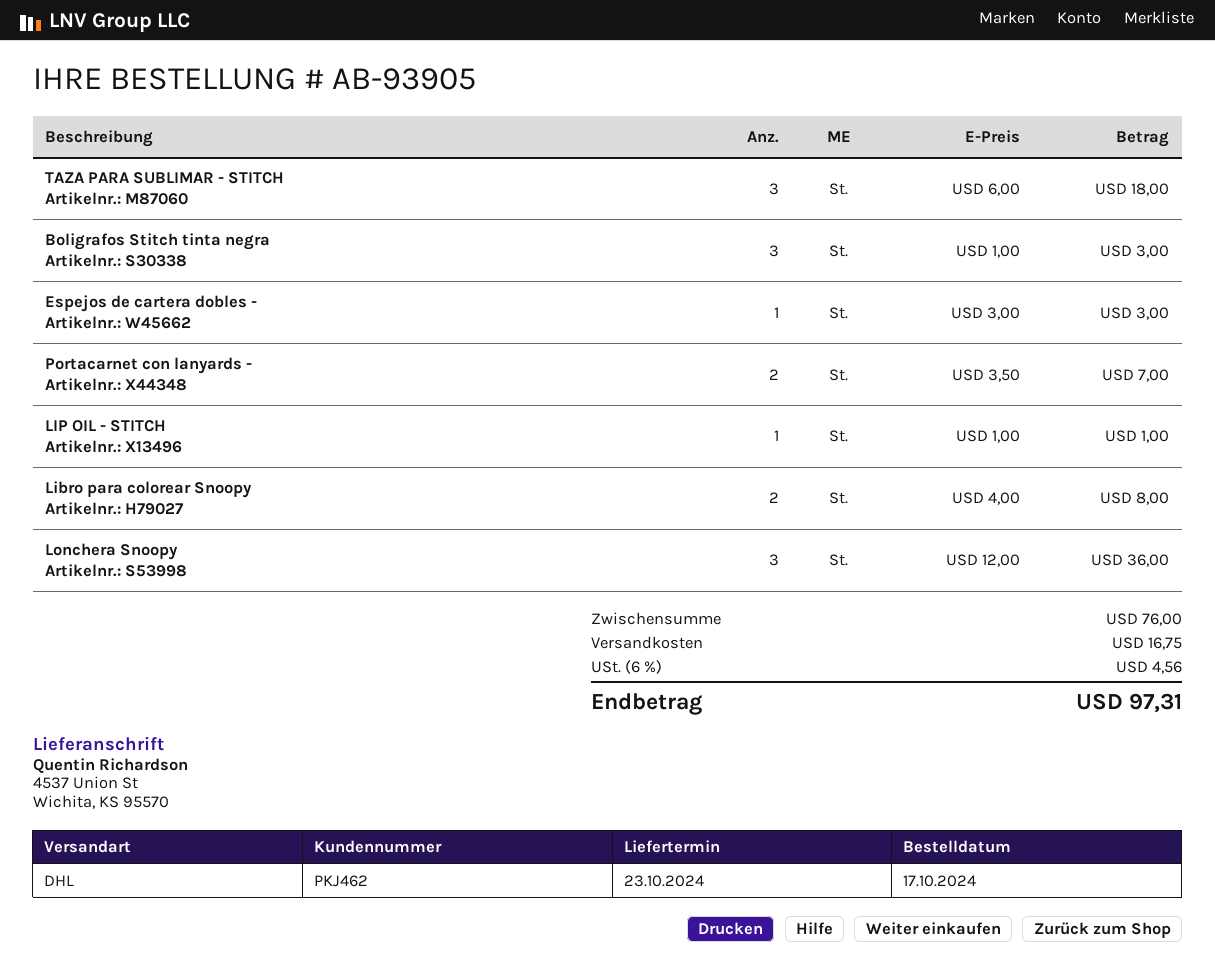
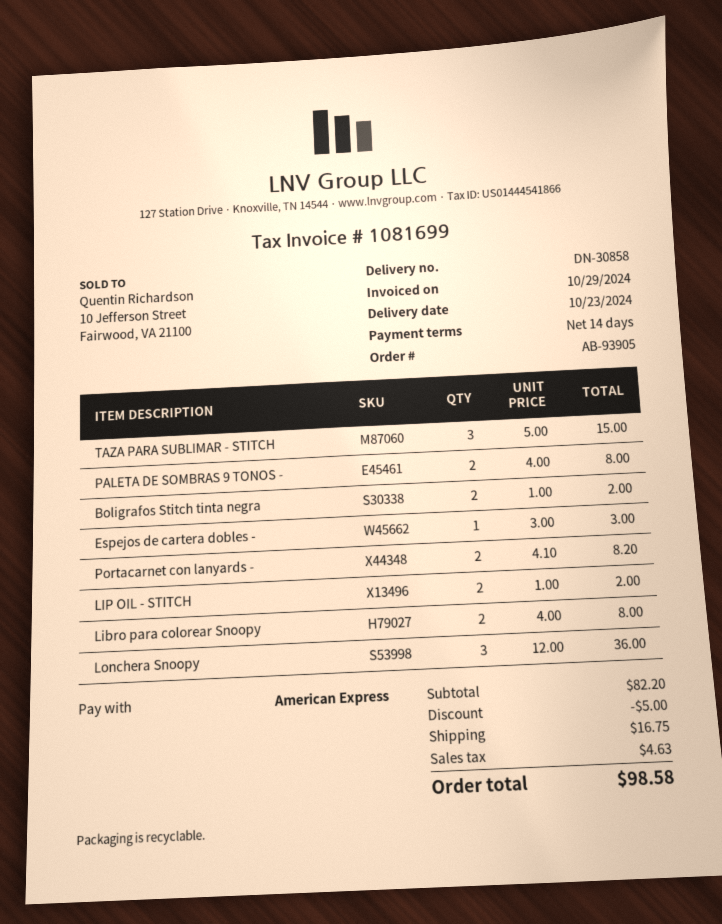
TAZA PARA SUBLIMAR - STITCH: 3 x 6.00 = 18.00 -> 3 x 5.00 = 15.00
Boligrafos Stitch tinta negra: 3 x 1.00 = 3.00 -> 2 x 1.00 = 2.00
Portacarnet con lanyards -: 2 x 3.50 = 7.00 -> 2 x 4.10 = 8.20
LIP OIL - STITCH: 1 x 1.00 = 1.00 -> 2 x 1.00 = 2.00
PALETA DE SOMBRAS 9 TONOS -: none -> 2 x 4.00 = 8.00
subtotal: 76.00 -> 82.20
discount: none -> 5.00
tax: 4.56 -> 4.63
total: 97.31 -> 98.58

